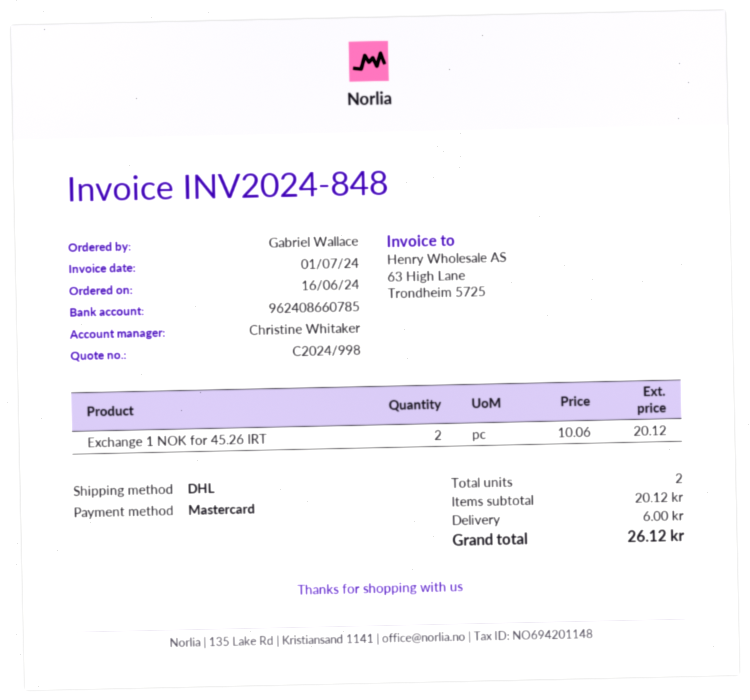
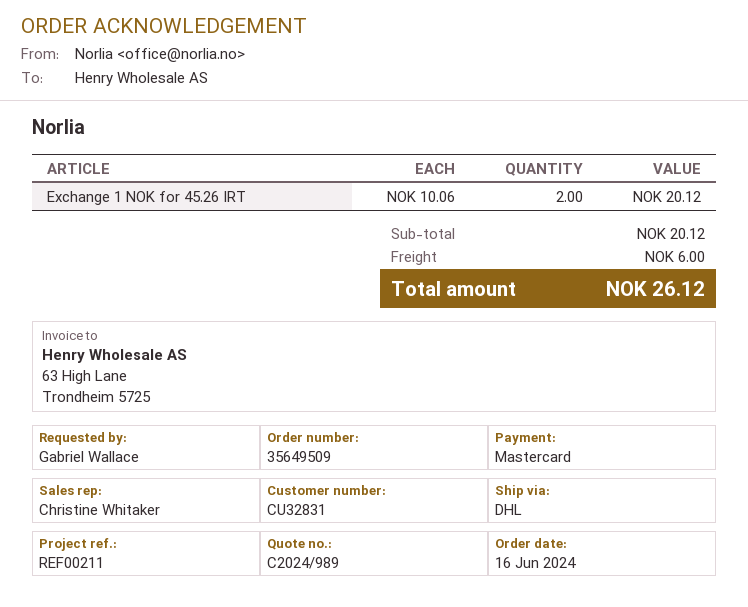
quote number: C2024/998 -> C2024/989

